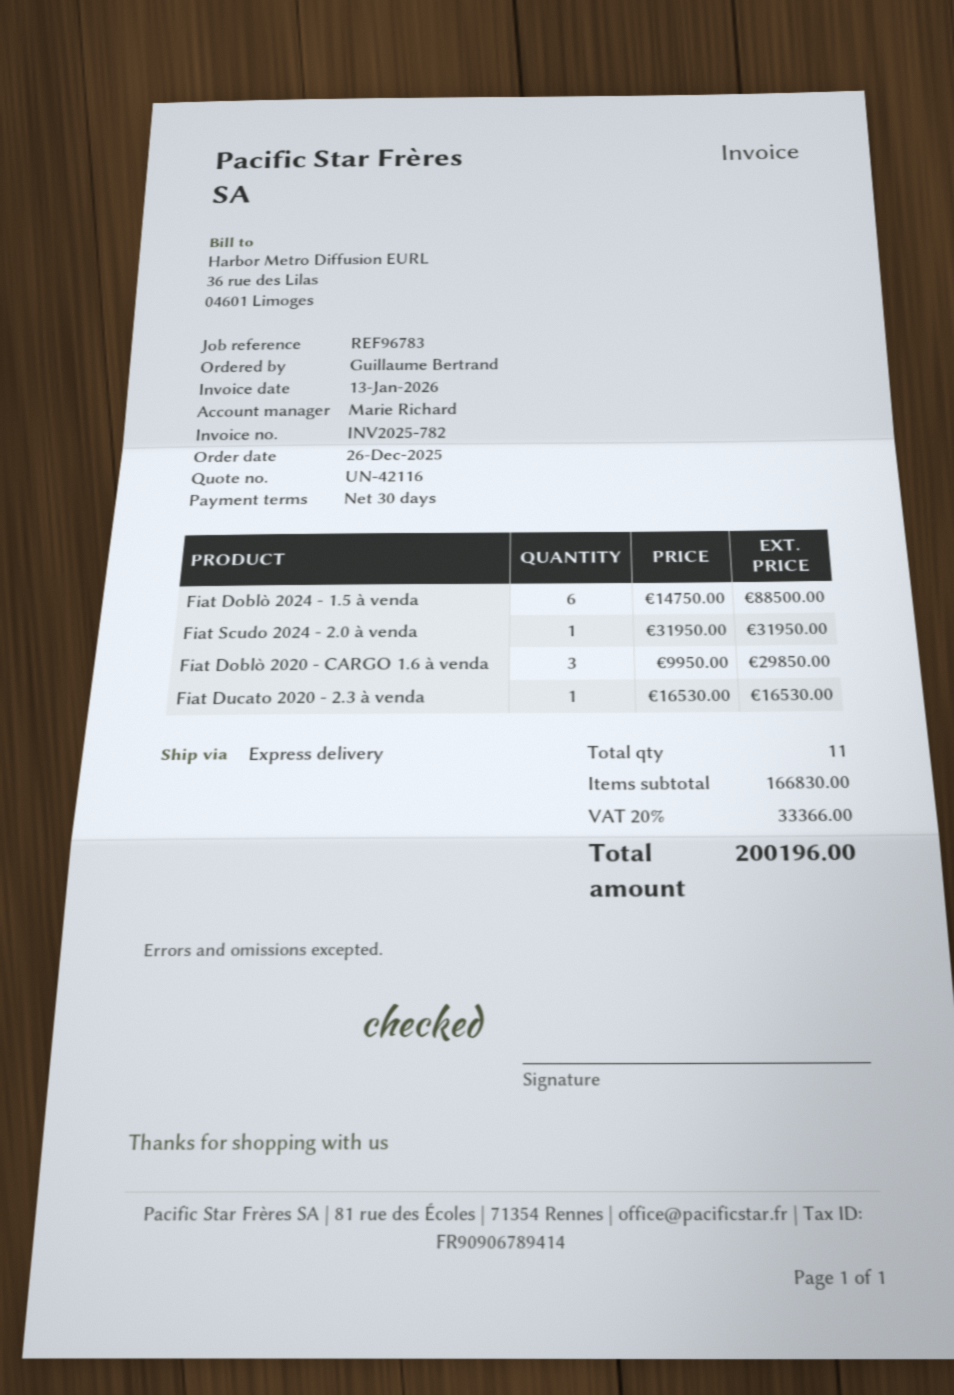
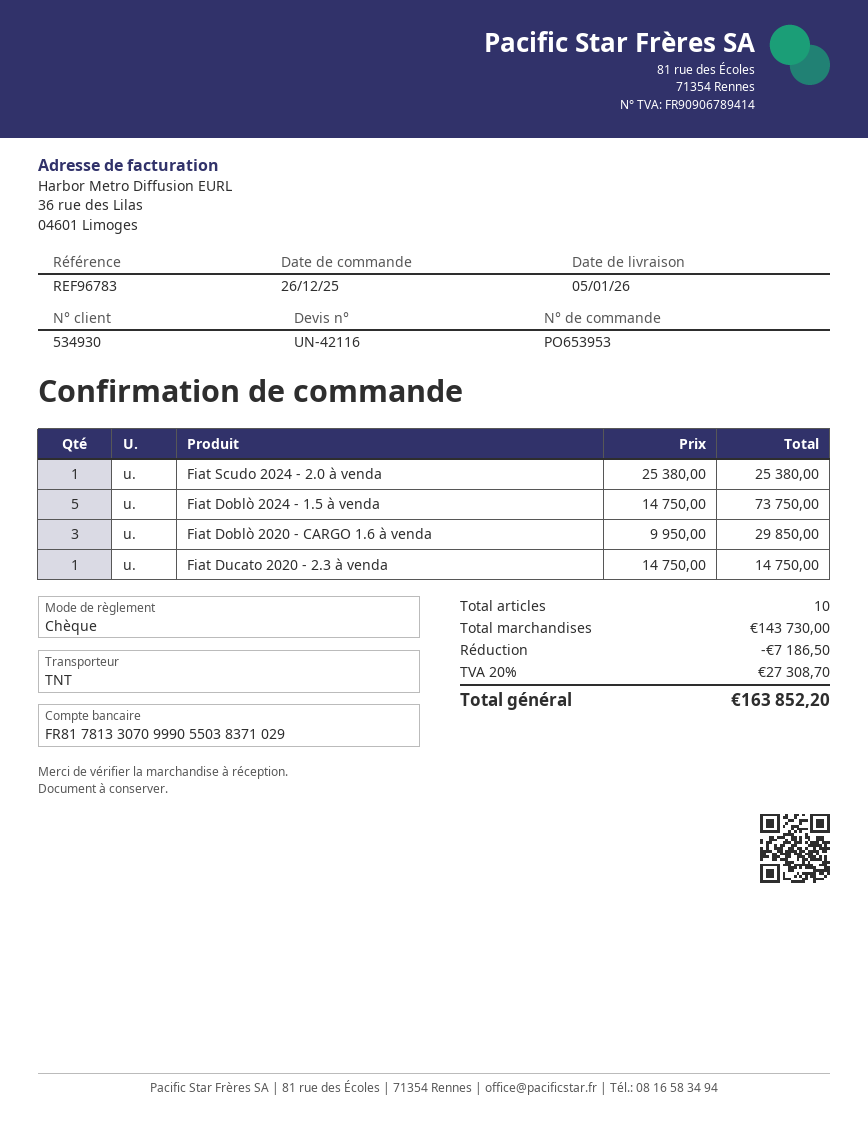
shipping method: express -> TNT
Fiat Doblò 2024 - 1.5 à venda: 6 x 14750.00 = 88500.00 -> 5 x 14750.00 = 73750.00
Fiat Scudo 2024 - 2.0 à venda: 1 x 31950.00 = 31950.00 -> 1 x 25380.00 = 25380.00
Fiat Ducato 2020 - 2.3 à venda: 1 x 16530.00 = 16530.00 -> 1 x 14750.00 = 14750.00
total quantity: 11 -> 10
subtotal: 166830.00 -> 143730.00
discount: none -> 7186.50
tax: 20% = 33366.00 -> 20% = 27308.70
total: 200196.00 -> 163852.20

